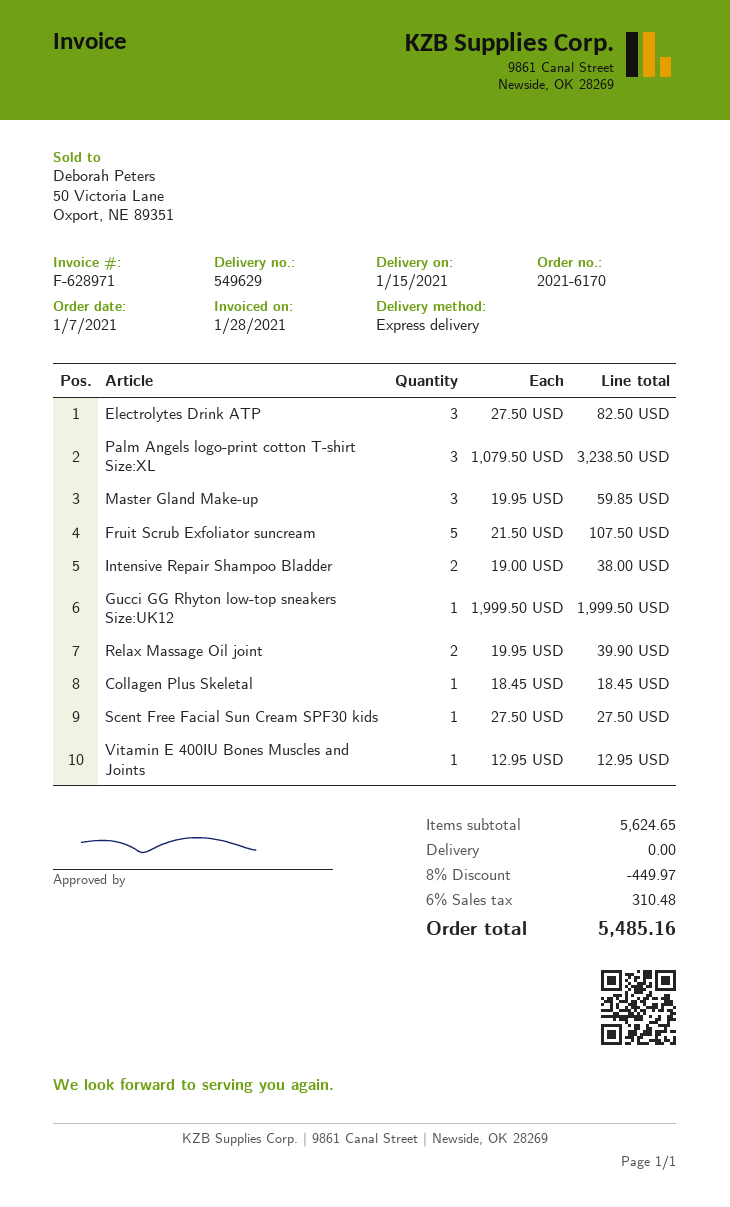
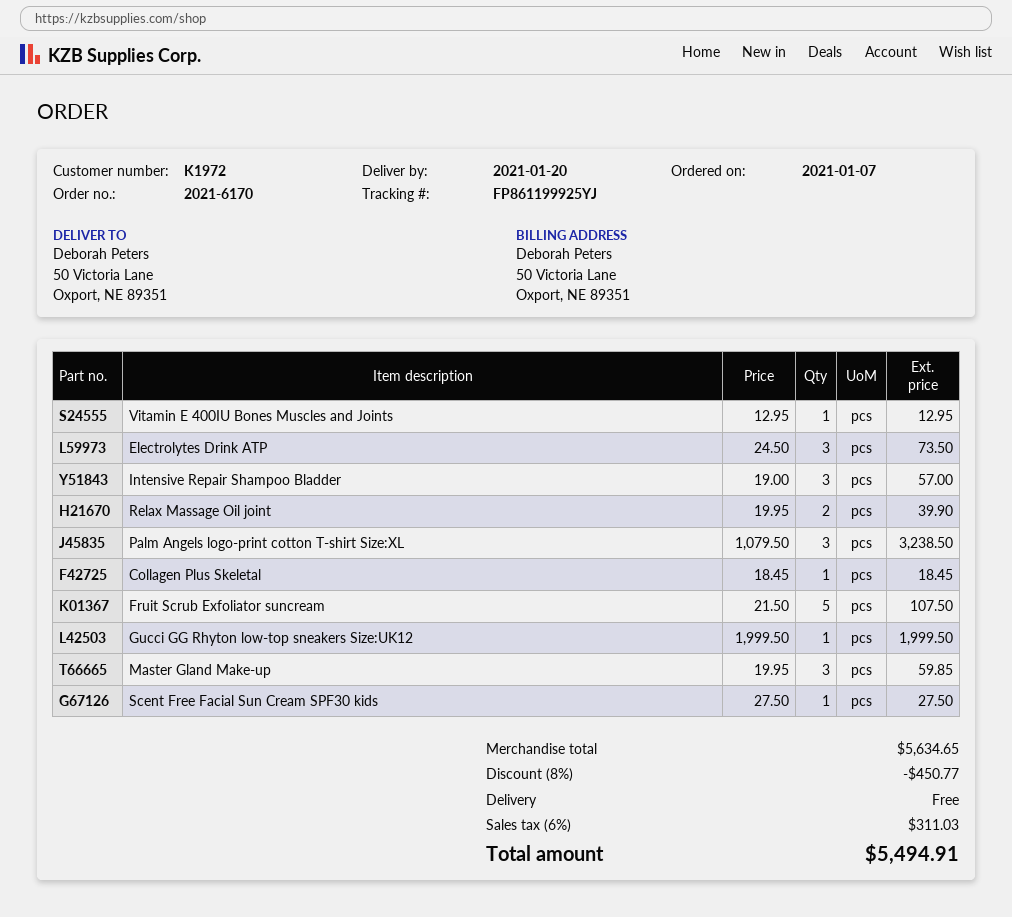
delivery date: 2021-01-15 -> 2021-01-20
Electrolytes Drink ATP: 3 x 27.50 = 82.50 -> 3 x 24.50 = 73.50
Intensive Repair Shampoo Bladder: 2 x 19.00 = 38.00 -> 3 x 19.00 = 57.00
subtotal: 5624.65 -> 5634.65
discount: 8% = 449.97 -> 8% = 450.77
tax: 6% = 310.48 -> 6% = 311.03
total: 5485.16 -> 5494.91

